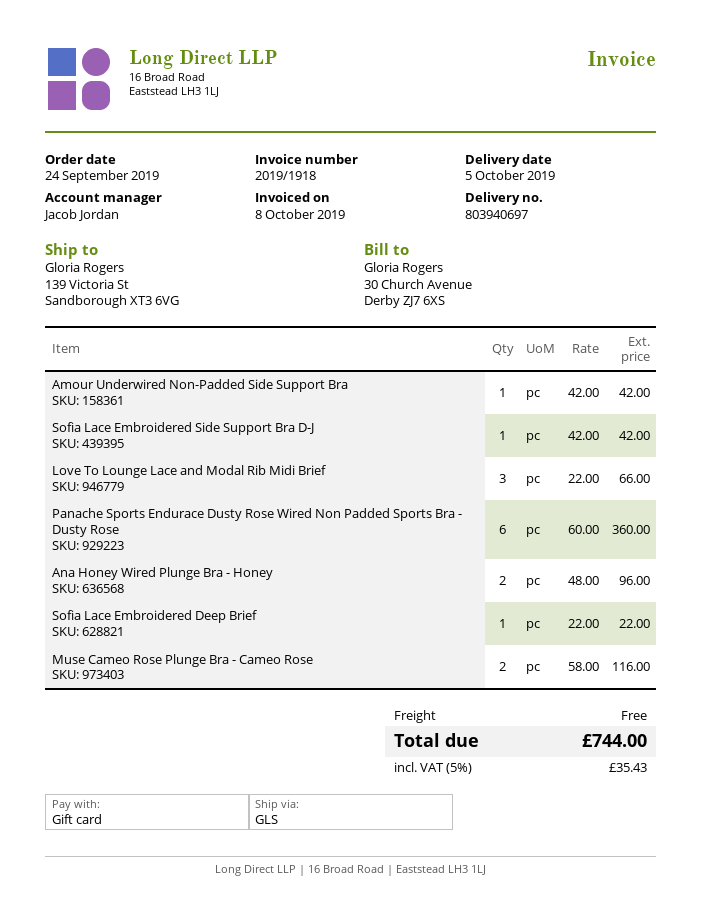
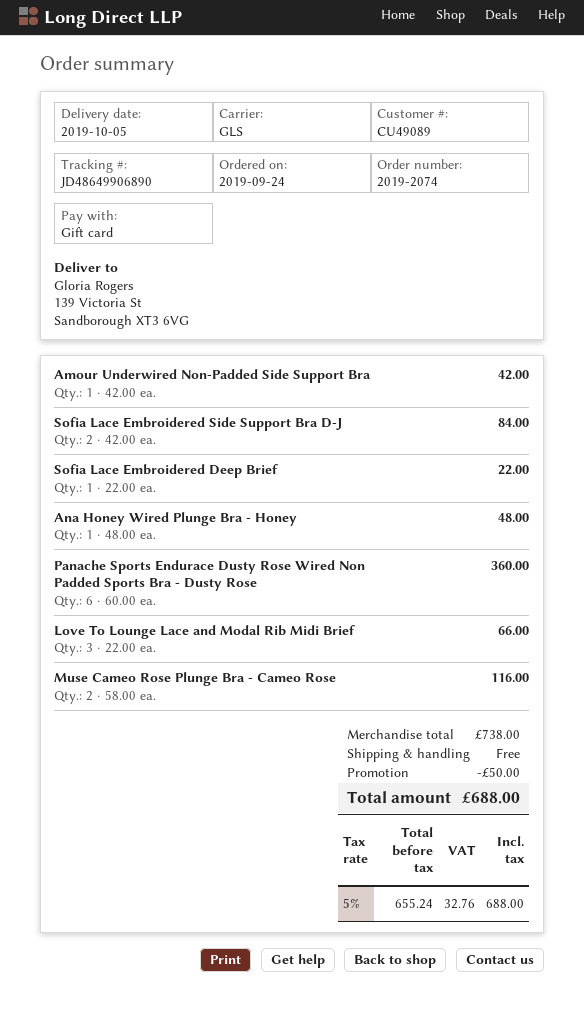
Sofia Lace Embroidered Side Support Bra D-J: 1 x 42.00 = 42.00 -> 2 x 42.00 = 84.00
Ana Honey Wired Plunge Bra - Honey: 2 x 48.00 = 96.00 -> 1 x 48.00 = 48.00
discount: none -> 50.00
tax: 5% = 35.43 -> 5% = 32.76
total: 744.00 -> 688.00

